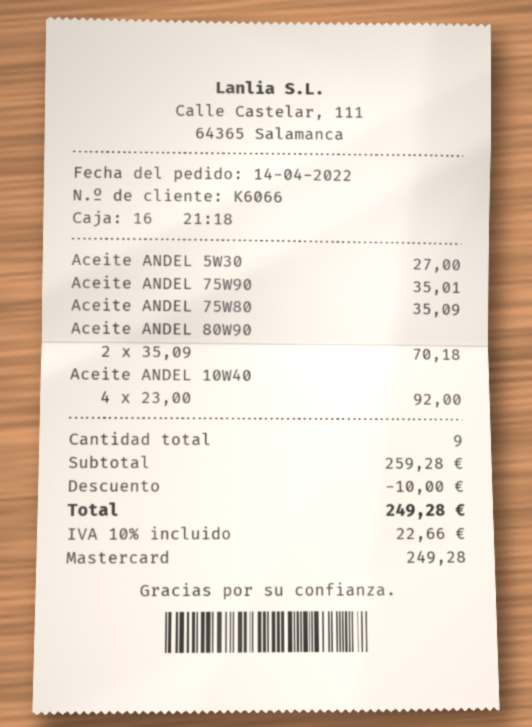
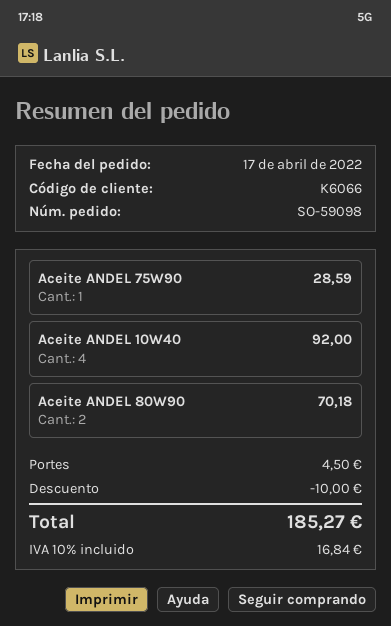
order date: 2022-04-14 -> 2022-04-17
Aceite ANDEL 5W30: 1 for 27.00 -> none
Aceite ANDEL 75W90: 1 for 35.01 -> 1 for 28.59
Aceite ANDEL 75W80: 1 for 35.09 -> none
shipping: none -> 4.50
tax: 10% = 22.66 -> 10% = 16.84
total: 249.28 -> 185.27

